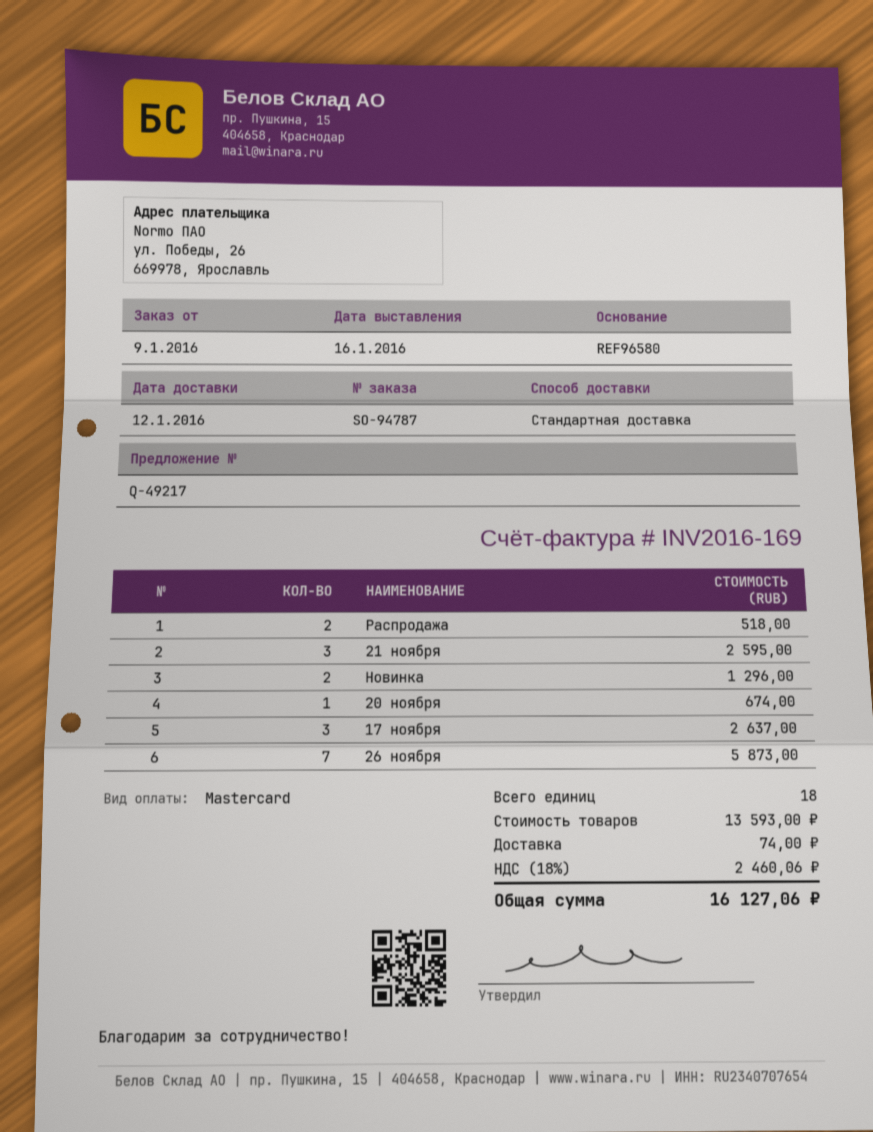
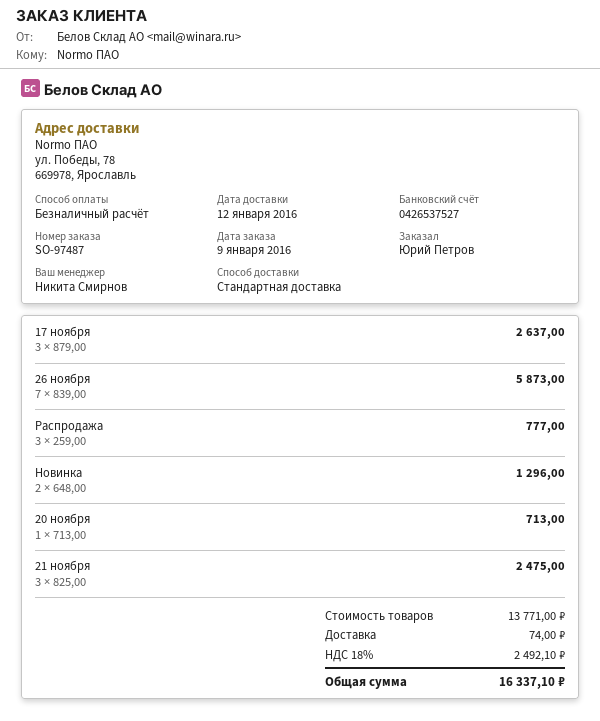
order number: SO-94787 -> SO-97487
payment method: Mastercard -> bank transfer
Распродажа: 2 for 518.00 -> 3 for 777.00
21 ноября: 3 for 2595.00 -> 3 for 2475.00
20 ноября: 1 for 674.00 -> 1 for 713.00
subtotal: 13593.00 -> 13771.00
tax: 18% = 2460.06 -> 18% = 2492.10
total: 16127.06 -> 16337.10

